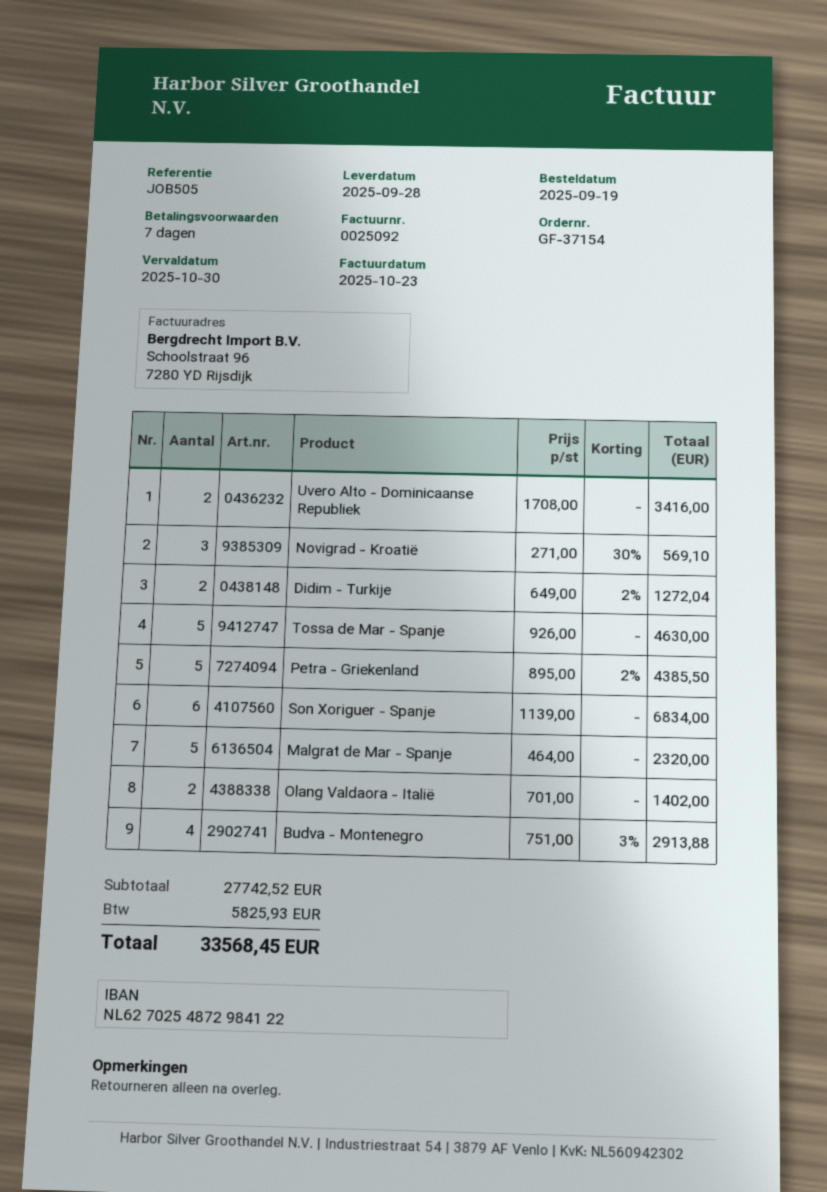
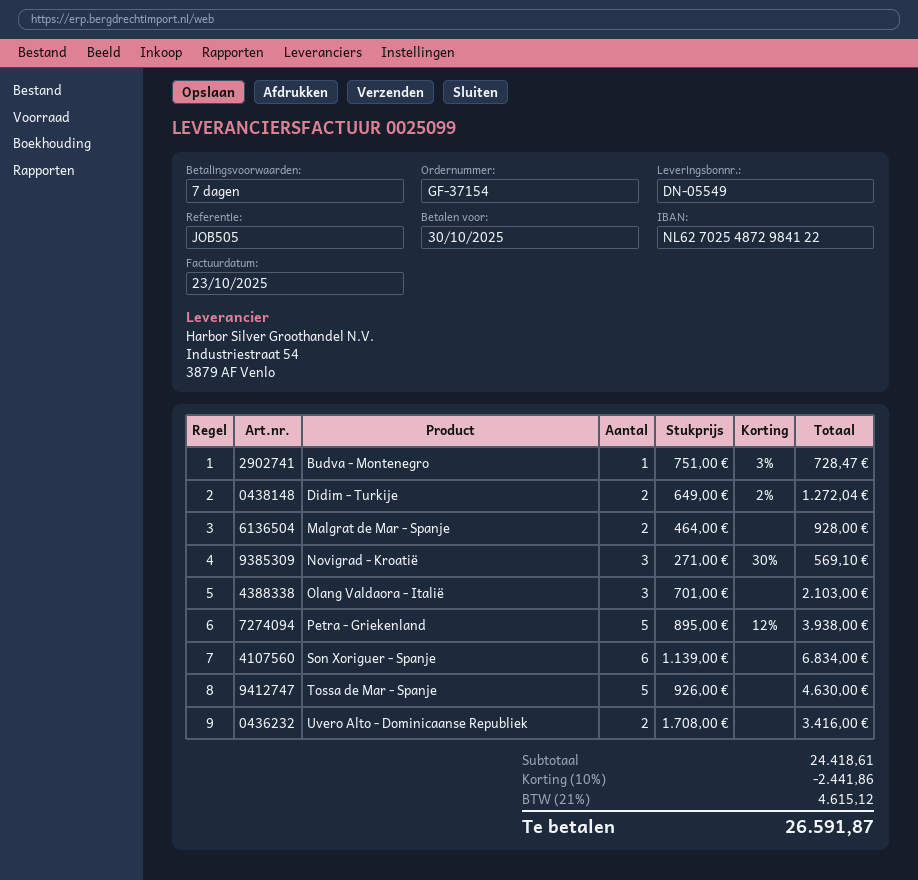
invoice number: 0025092 -> 0025099
Petra - Griekenland: 5 x 895.00 - 2% = 4385.50 -> 5 x 895.00 - 12% = 3938.00
Malgrat de Mar - Spanje: 5 x 464.00 = 2320.00 -> 2 x 464.00 = 928.00
Olang Valdaora - Italië: 2 x 701.00 = 1402.00 -> 3 x 701.00 = 2103.00
Budva - Montenegro: 4 x 751.00 - 3% = 2913.88 -> 1 x 751.00 - 3% = 728.47
subtotal: 27742.52 -> 24418.61
discount: none -> 10% = 2441.86
tax: 5825.93 -> 4615.12
total: 33568.45 -> 26591.87

